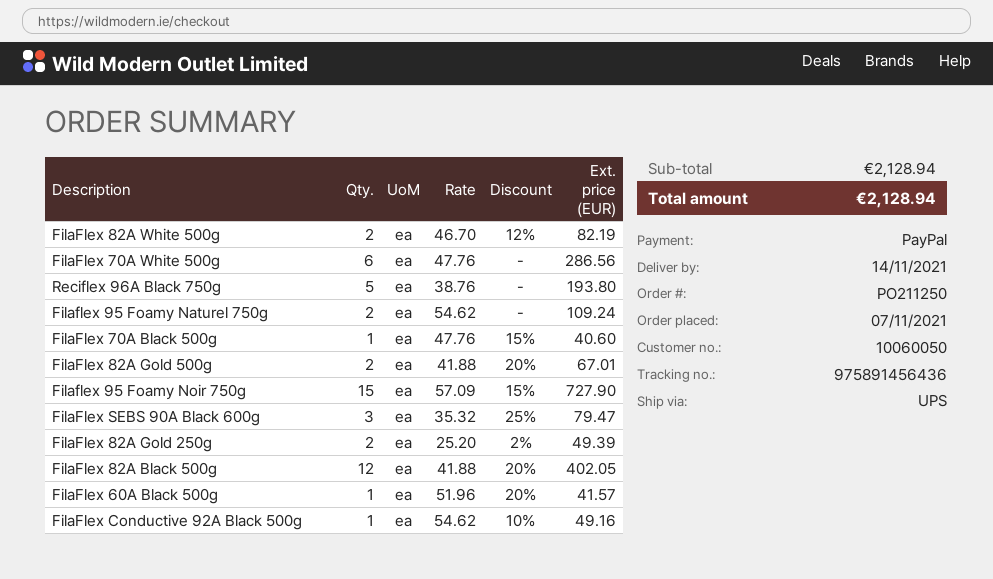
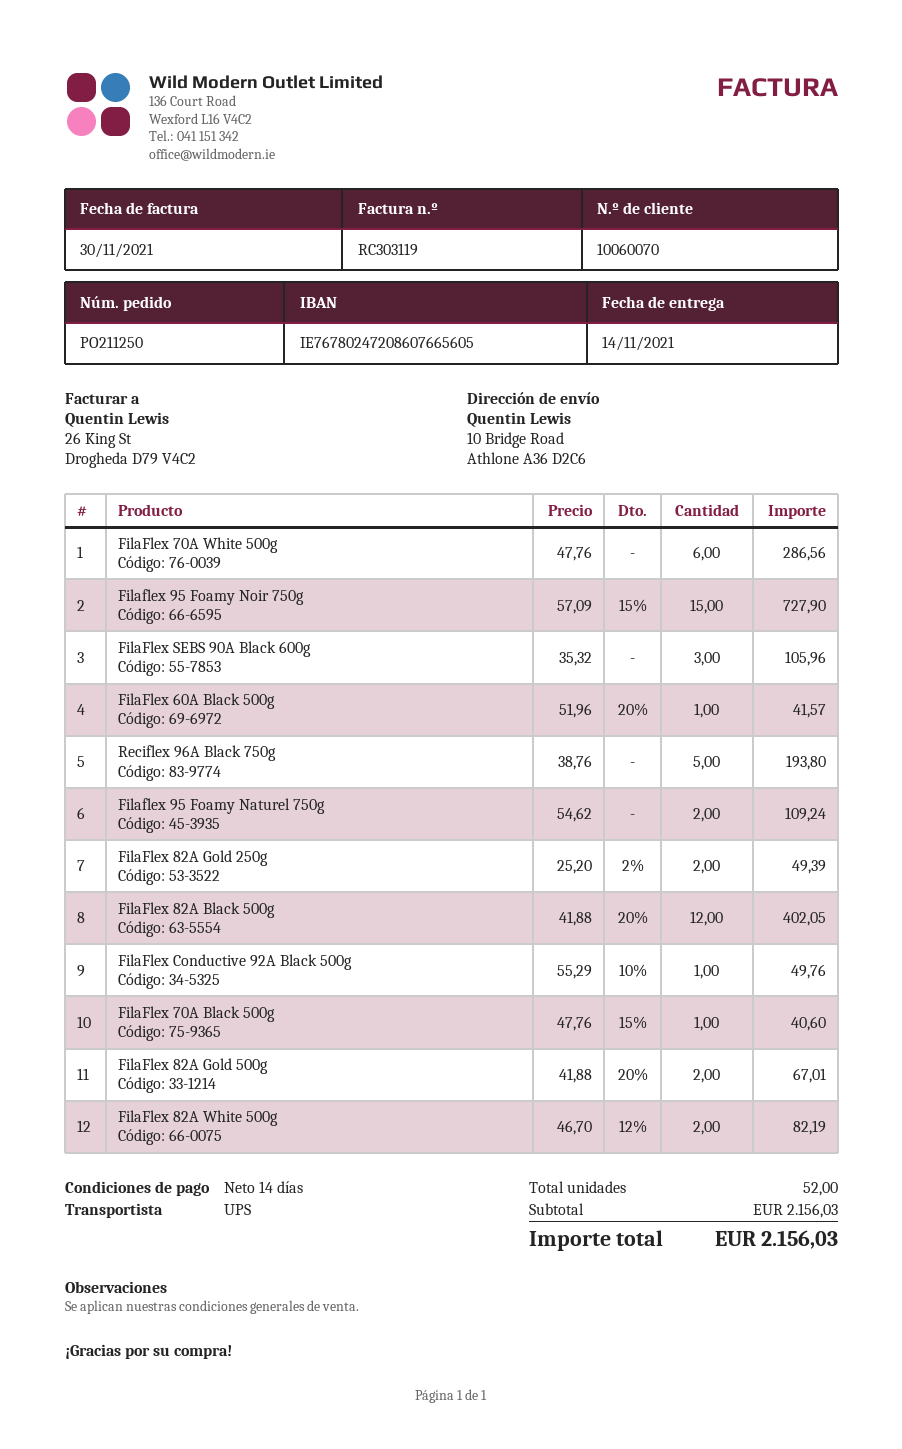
customer number: 10060050 -> 10060070
FilaFlex SEBS 90A Black 600g: 3 x 35.32 - 25% = 79.47 -> 3 x 35.32 = 105.96
FilaFlex Conductive 92A Black 500g: 1 x 54.62 - 10% = 49.16 -> 1 x 55.29 - 10% = 49.76
subtotal: 2128.94 -> 2156.03
total: 2128.94 -> 2156.03

